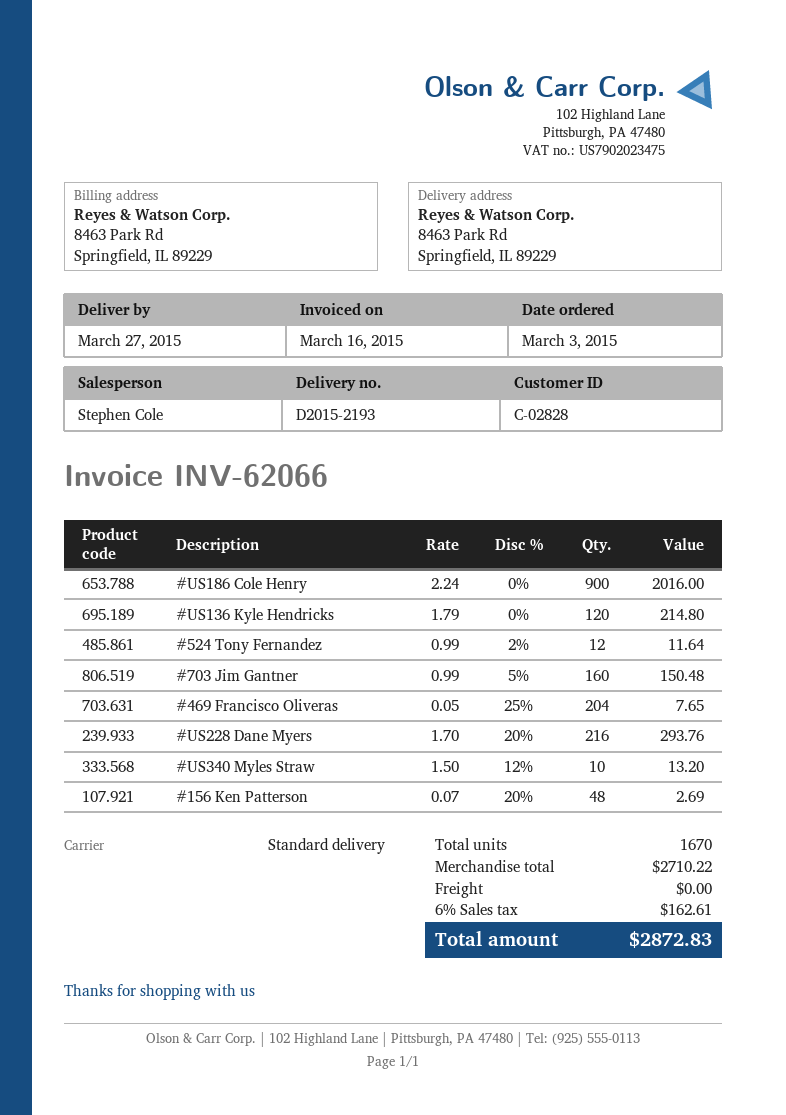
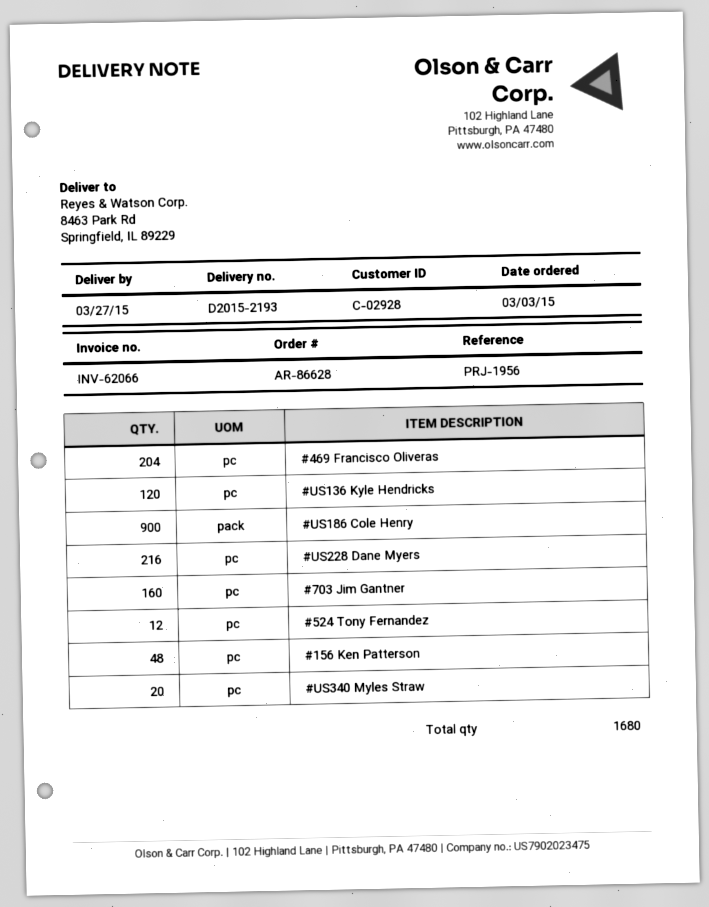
customer number: C-02828 -> C-02928
#US340 Myles Straw: 10 -> 20
total quantity: 1670 -> 1680

